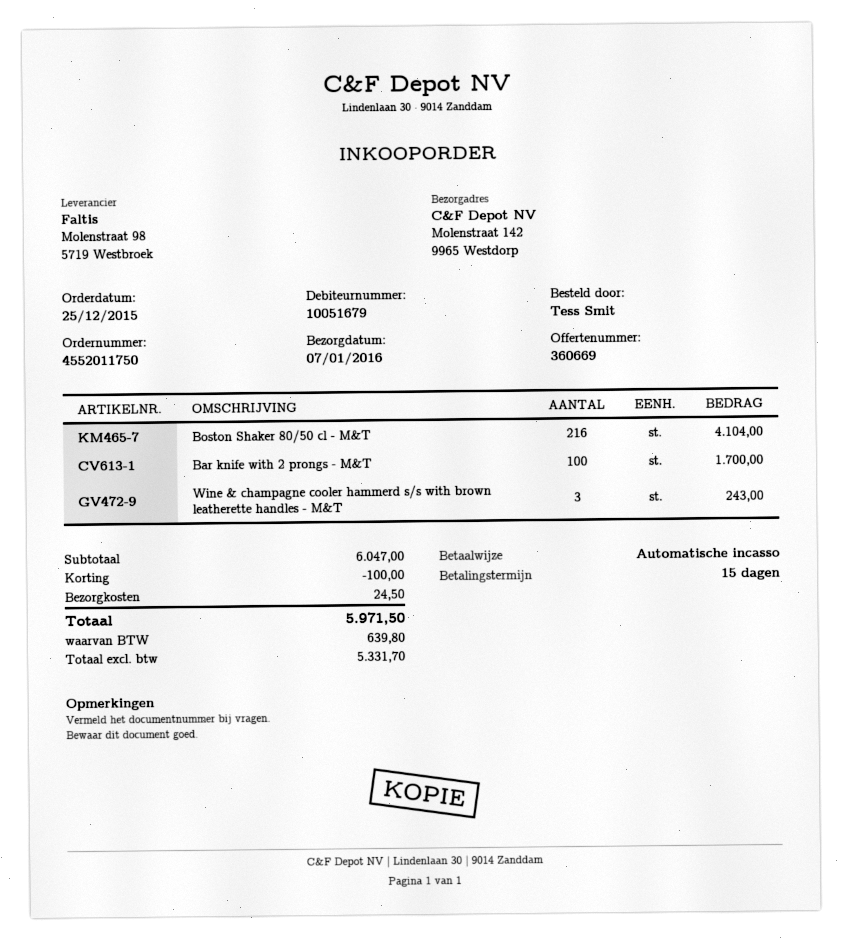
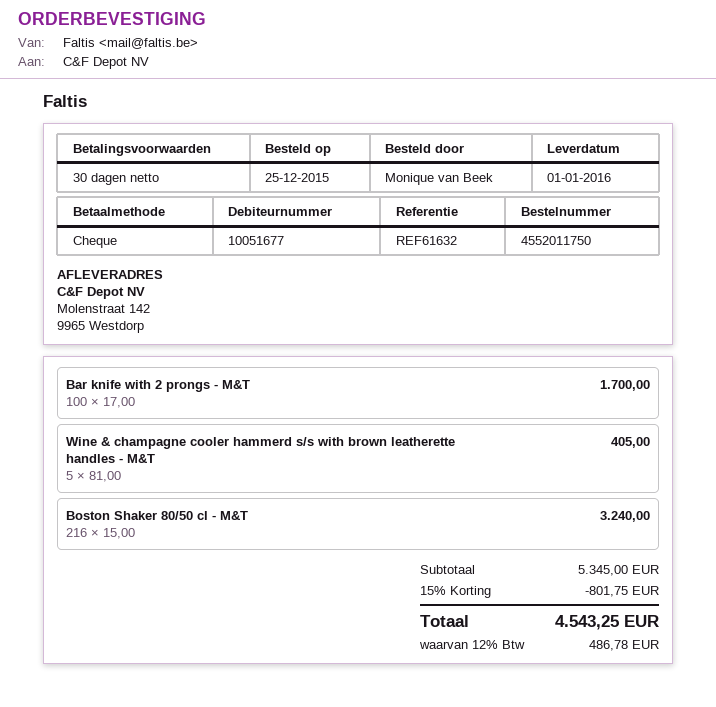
delivery date: 2016-01-07 -> 2016-01-01
payment terms: 15 days -> 30 days
customer number: 10051679 -> 10051677
ordered by: Tess Smit -> Monique van Beek
payment method: direct debit -> cheque
Boston Shaker 80/50 cl - M&T: 216 for 4104.00 -> 216 for 3240.00
Wine & champagne cooler hammerd s/s with brown leatherette handles - M&T: 3 for 243.00 -> 5 for 405.00
subtotal: 6047.00 -> 5345.00
discount: 100.00 -> 801.75
shipping: 24.50 -> none
tax: 639.80 -> 486.78
total: 5971.50 -> 4543.25

